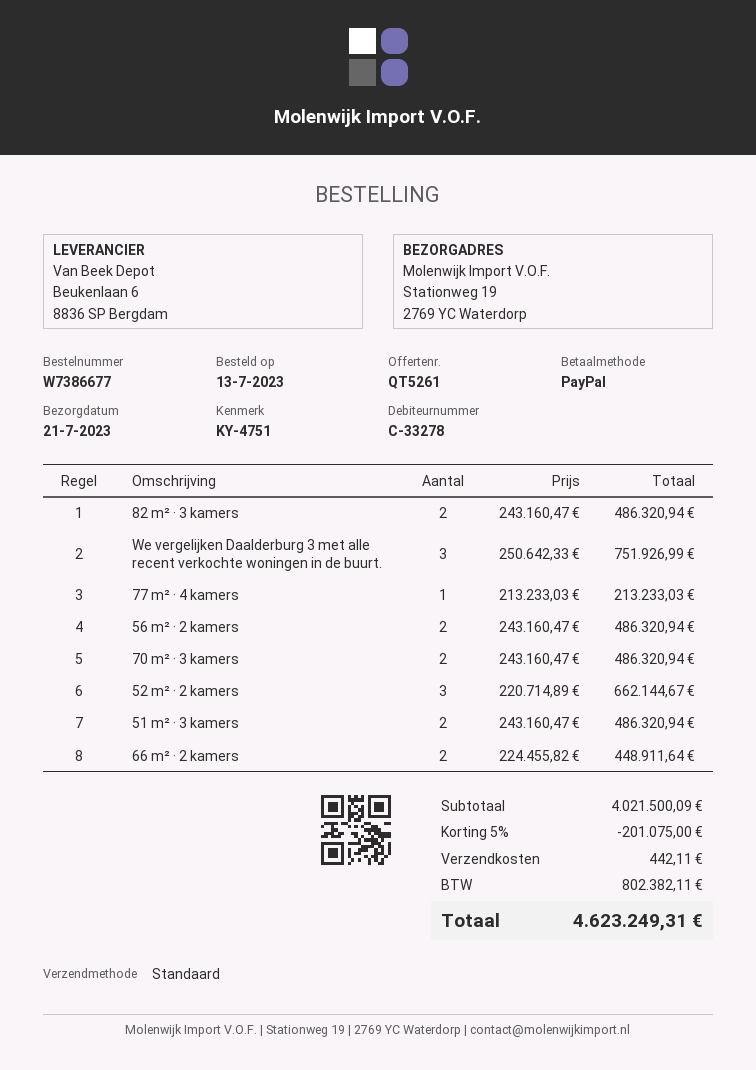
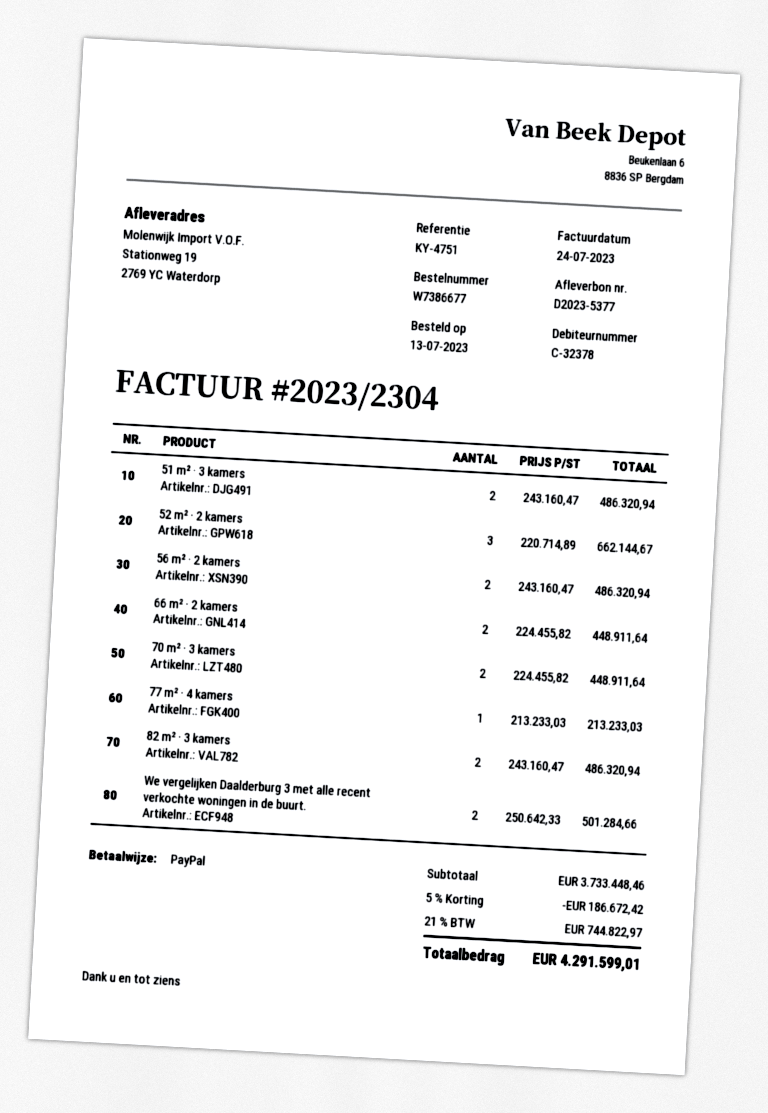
customer number: C-33278 -> C-32378
We vergelijken Daalderburg 3 met alle recent verkochte woningen in de buurt.: 3 x 250642.33 = 751926.99 -> 2 x 250642.33 = 501284.66
70 m² · 3 kamers: 2 x 243160.47 = 486320.94 -> 2 x 224455.82 = 448911.64
subtotal: 4021500.09 -> 3733448.46
discount: 5% = 201075.00 -> 5% = 186672.42
shipping: 442.11 -> none
tax: 802382.11 -> 744822.97
total: 4623249.31 -> 4291599.01

